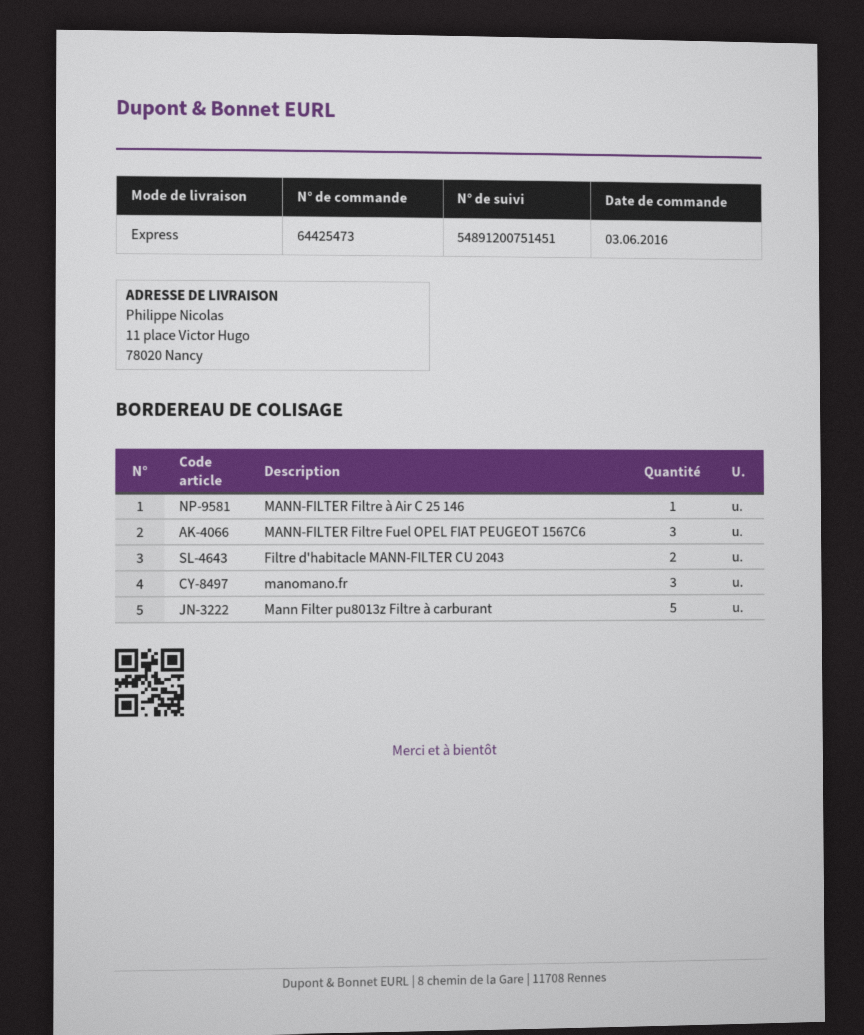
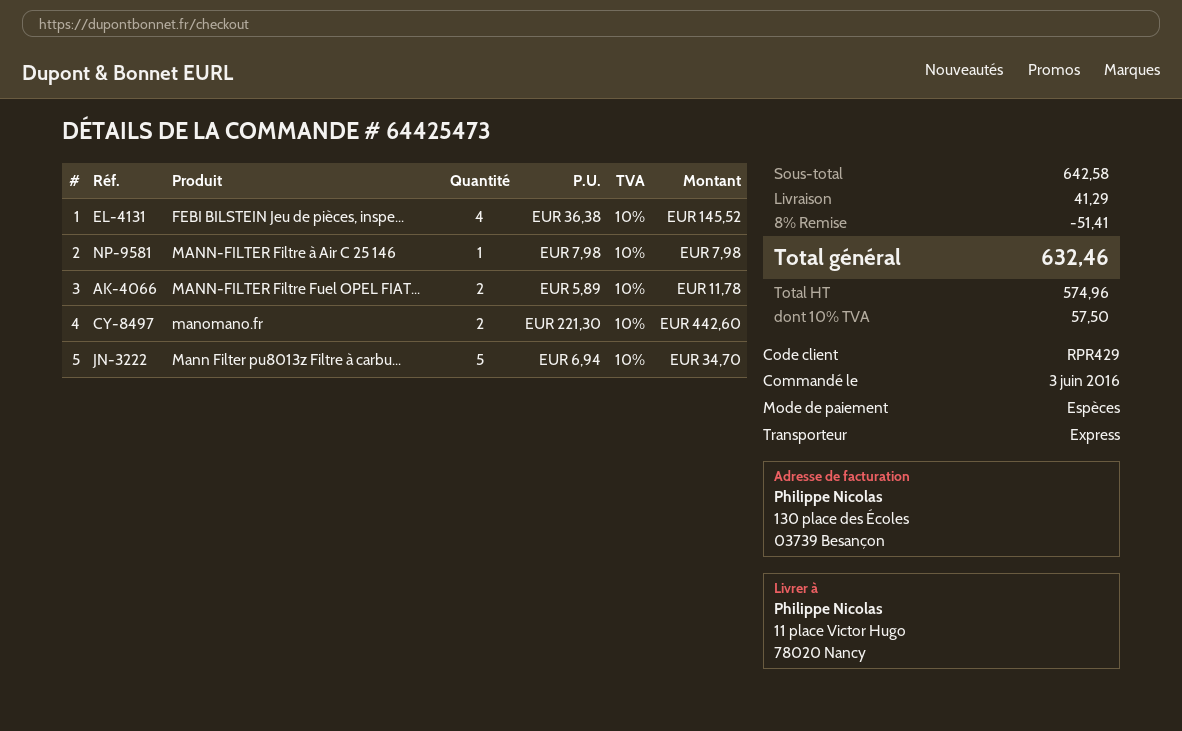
MANN-FILTER Filtre Fuel OPEL FIAT PEUGEOT 1567C6: 3 -> 2
Filtre d'habitacle MANN-FILTER CU 2043: 2 -> none
manomano.fr: 3 -> 2
FEBI BILSTEIN Jeu de pièces, inspe...: none -> 4

